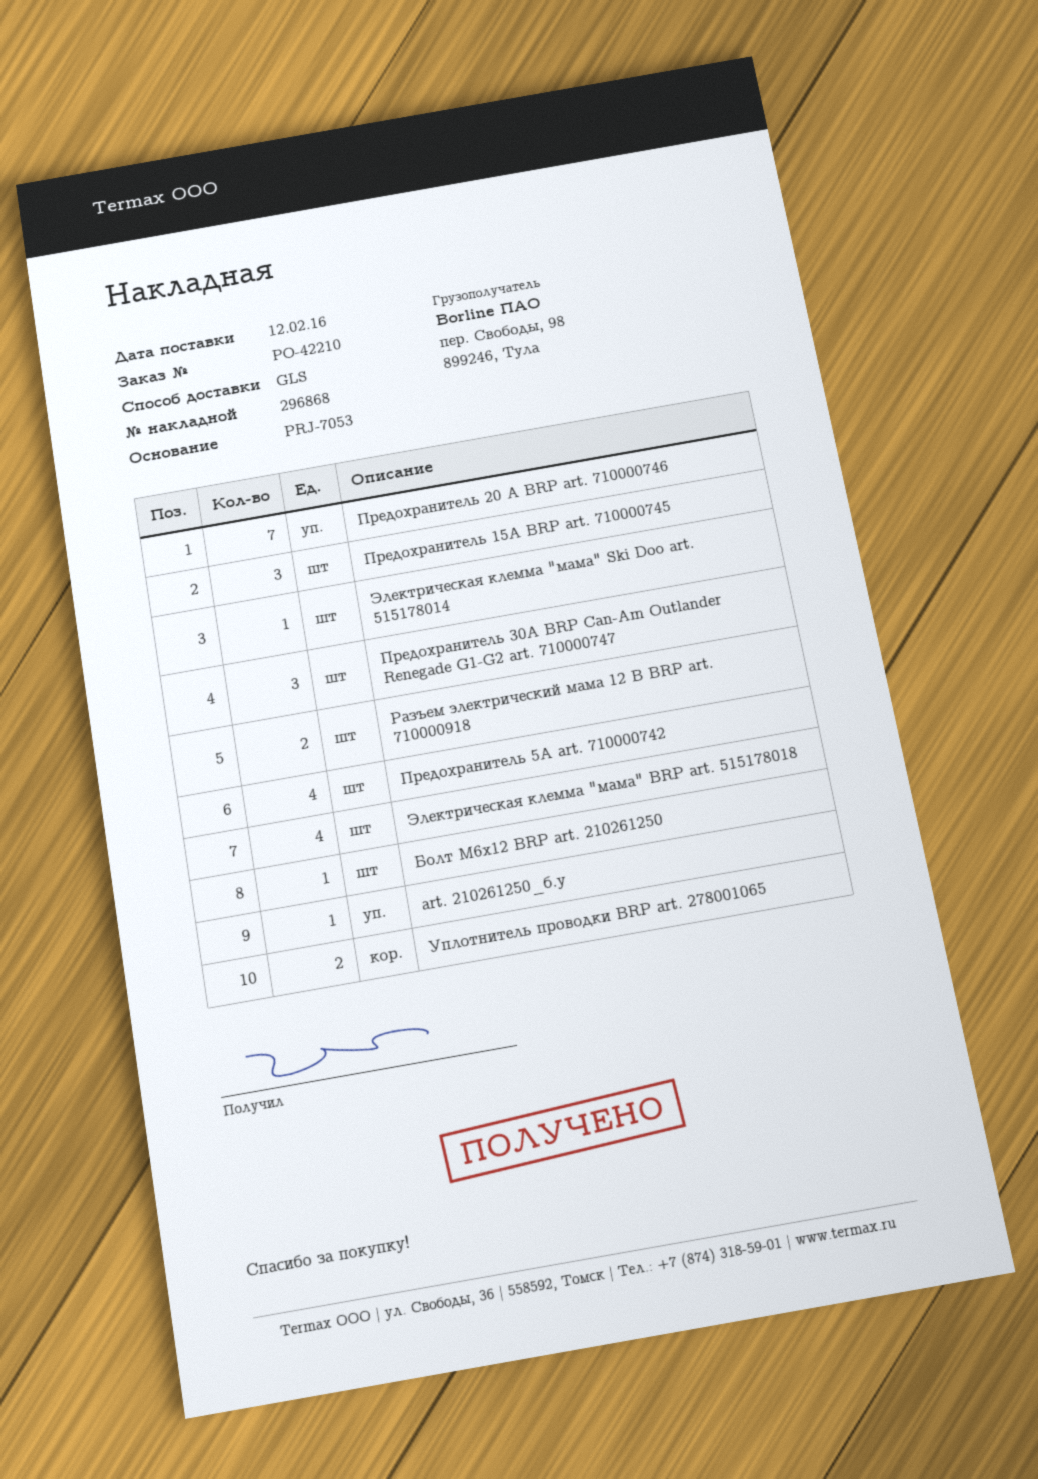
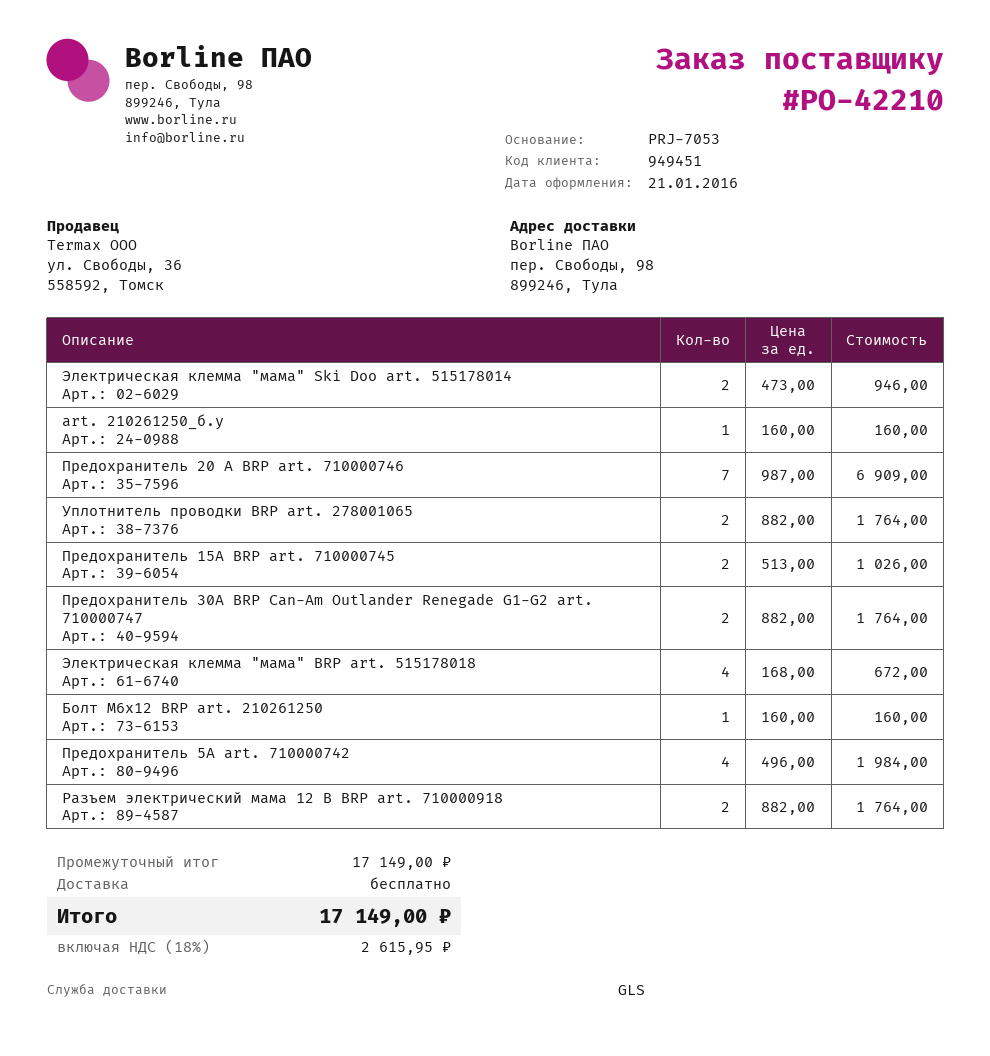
Предохранитель 15А BRP art. 710000745: 3 -> 2
Электрическая клемма "мама" Ski Doo art. 515178014: 1 -> 2
Предохранитель 30А BRP Can-Am Outlander Renegade G1-G2 art. 710000747: 3 -> 2

